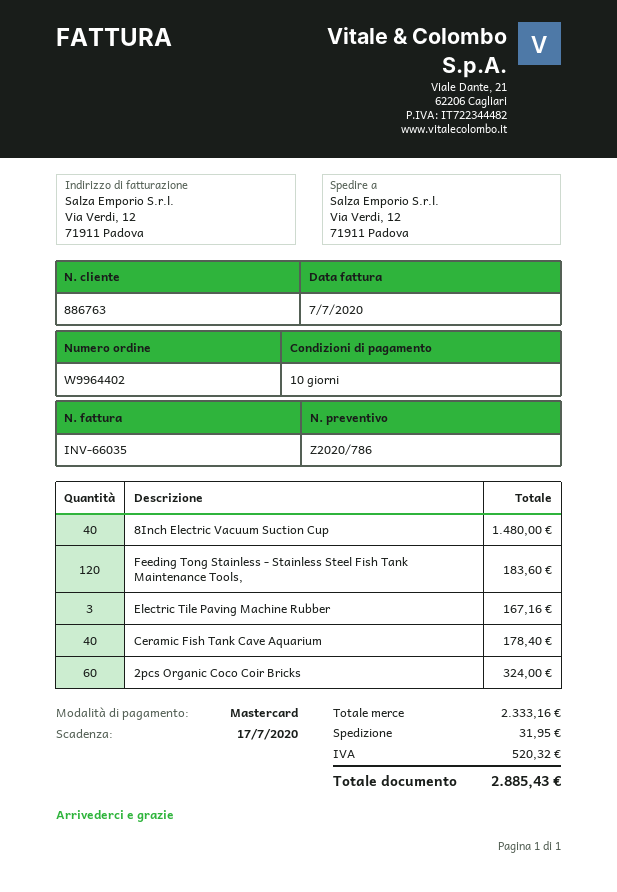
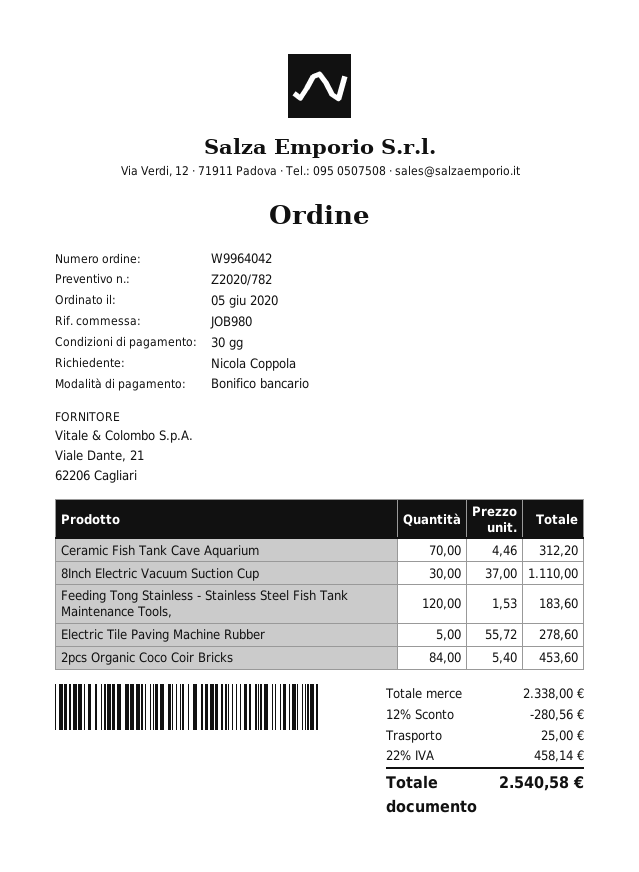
quote number: Z2020/786 -> Z2020/782
order number: W9964402 -> W9964042
payment terms: 10 days -> 30 days
payment method: Mastercard -> bank transfer
8Inch Electric Vacuum Suction Cup: 40 for 1480.00 -> 30 for 1110.00
Electric Tile Paving Machine Rubber: 3 for 167.16 -> 5 for 278.60
Ceramic Fish Tank Cave Aquarium: 40 for 178.40 -> 70 for 312.20
2pcs Organic Coco Coir Bricks: 60 for 324.00 -> 84 for 453.60
subtotal: 2333.16 -> 2338.00
discount: none -> 12% = 280.56
shipping: 31.95 -> 25.00
tax: 520.32 -> 458.14
total: 2885.43 -> 2540.58

